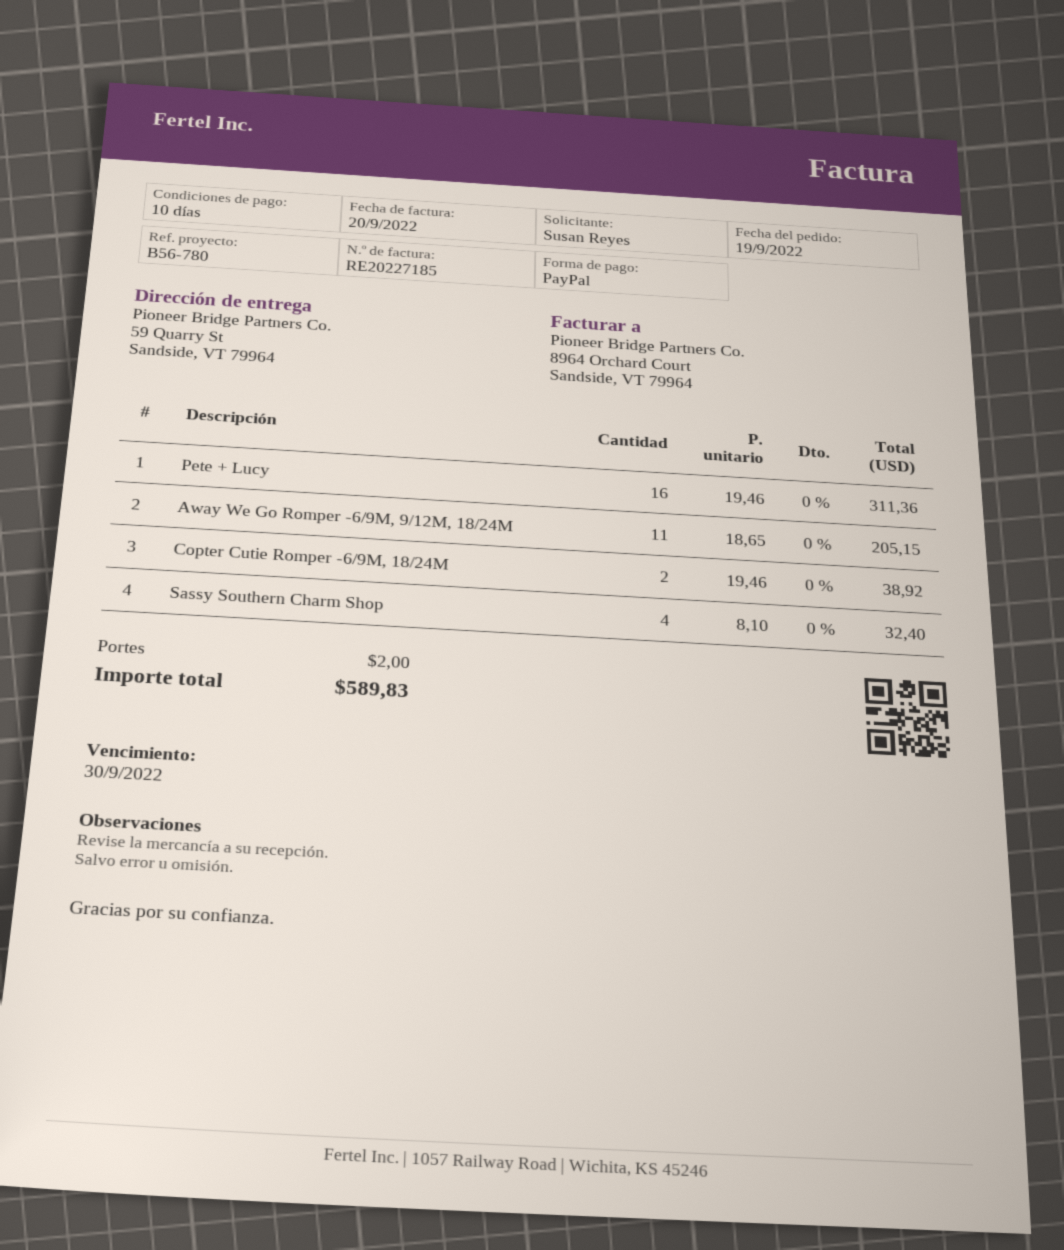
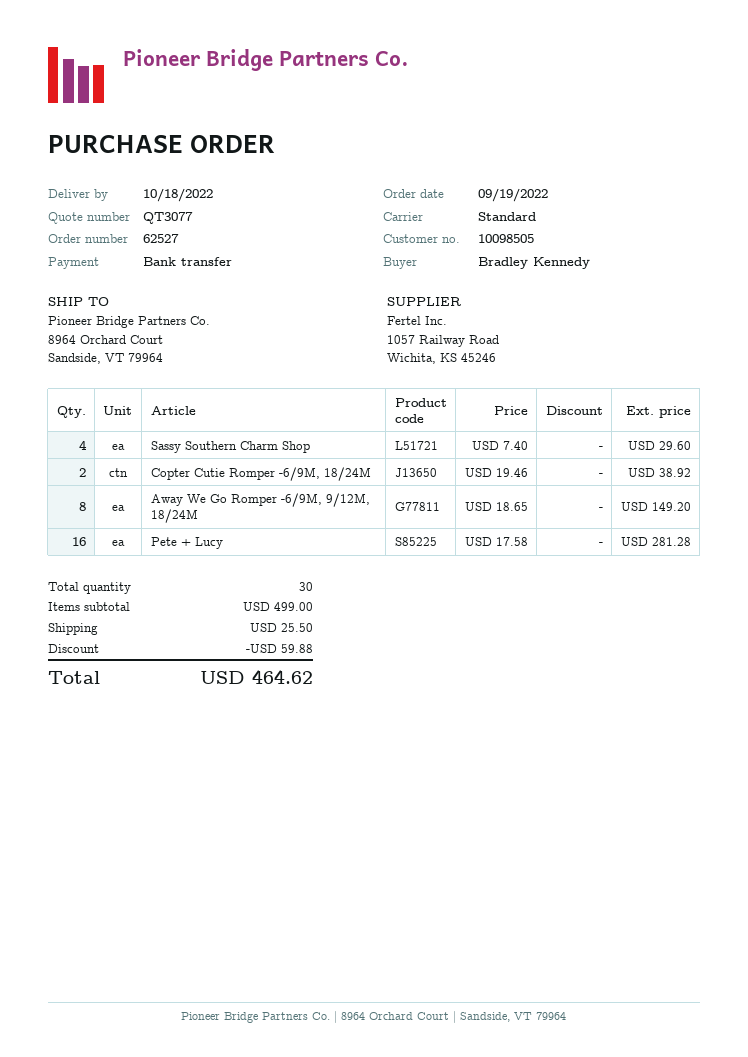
ordered by: Susan Reyes -> Bradley Kennedy
payment method: PayPal -> bank transfer
ship to: 59 Quarry St, Sandside, VT 79964 -> 8964 Orchard Court, Sandside, VT 79964
Pete + Lucy: 16 x 19.46 = 311.36 -> 16 x 17.58 = 281.28
Away We Go Romper -6/9M, 9/12M, 18/24M: 11 x 18.65 = 205.15 -> 8 x 18.65 = 149.20
Sassy Southern Charm Shop: 4 x 8.10 = 32.40 -> 4 x 7.40 = 29.60
discount: none -> 59.88
shipping: 2.00 -> 25.50
total: 589.83 -> 464.62

